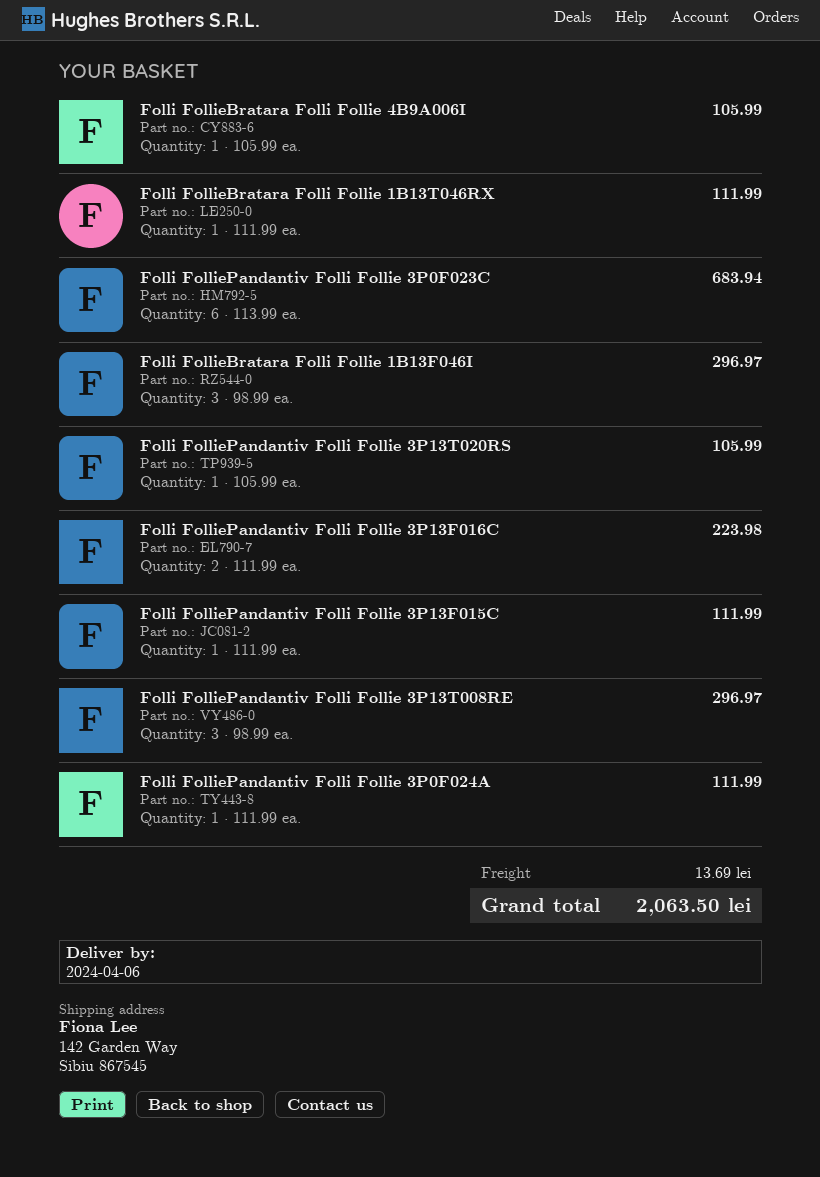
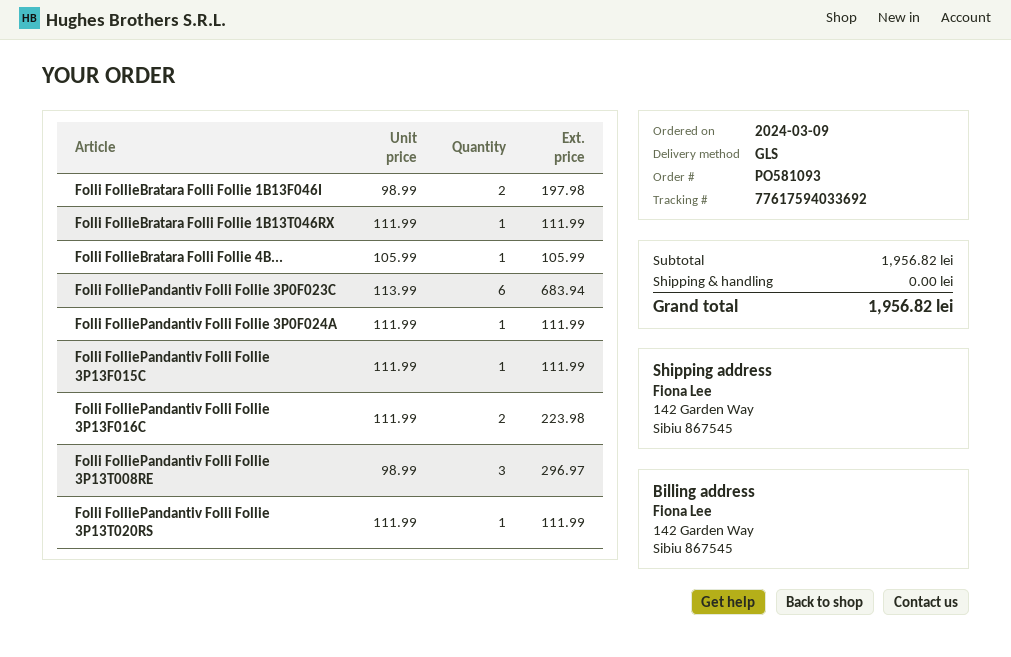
Folli FollieBratara Folli Follie 1B13F046I: 3 x 98.99 = 296.97 -> 2 x 98.99 = 197.98
Folli FolliePandantiv Folli Follie 3P13T020RS: 1 x 105.99 = 105.99 -> 1 x 111.99 = 111.99
shipping: 13.69 -> 0.00
total: 2063.50 -> 1956.82

